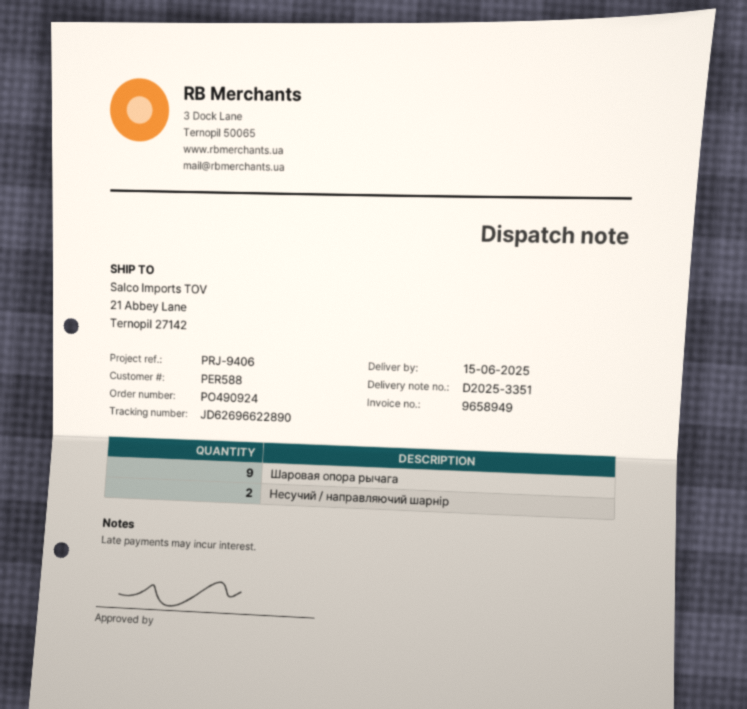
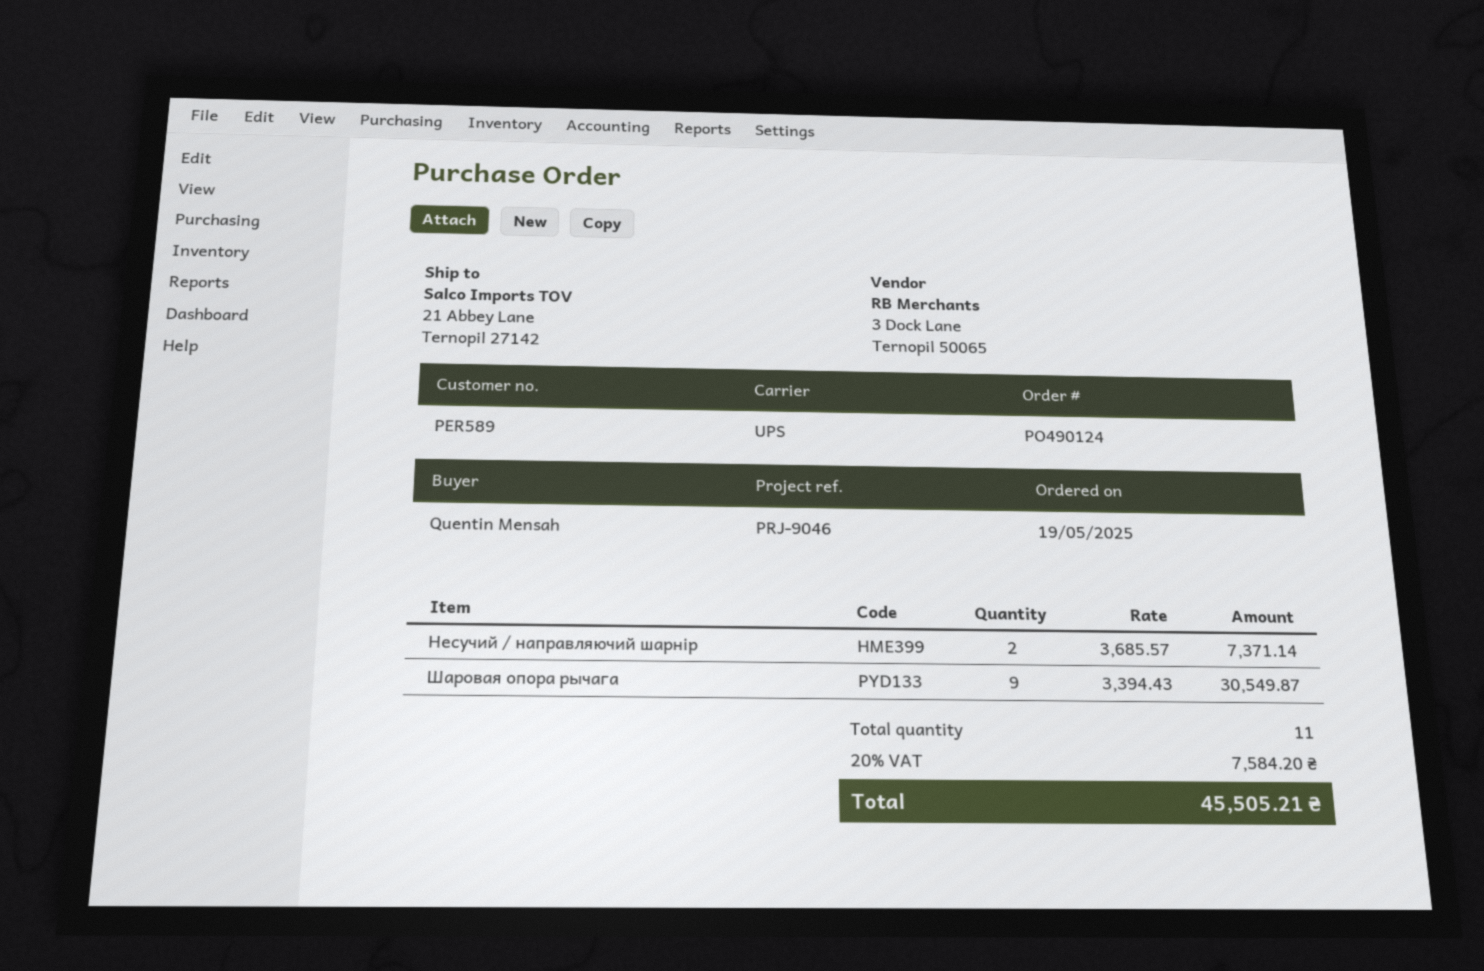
order number: PO490924 -> PO490124
customer number: PER588 -> PER589
reference: PRJ-9406 -> PRJ-9046

